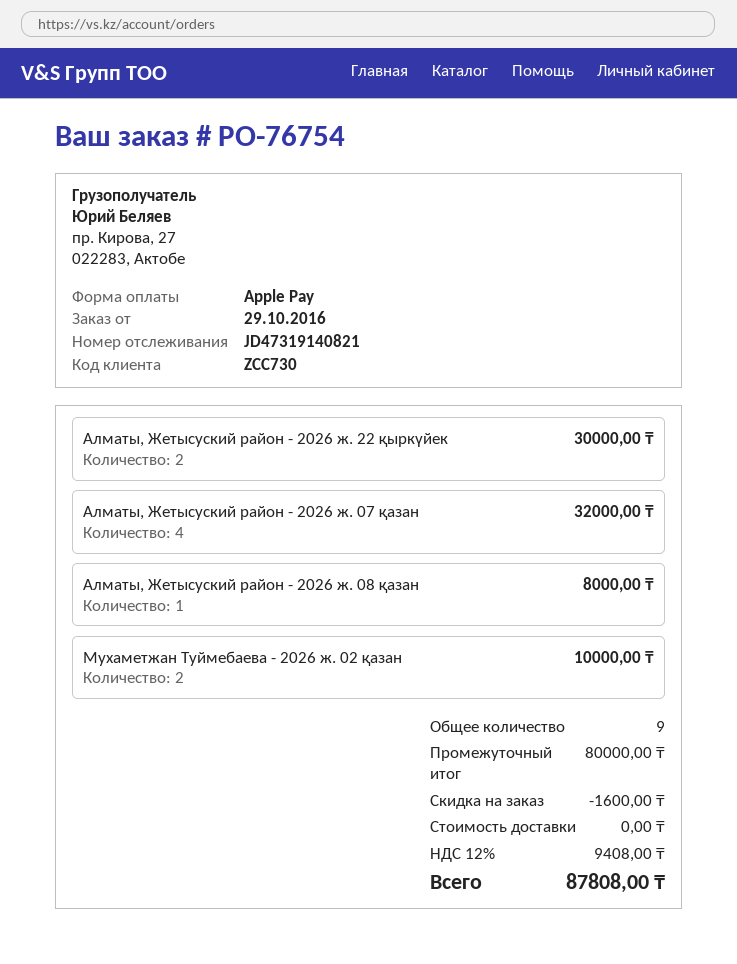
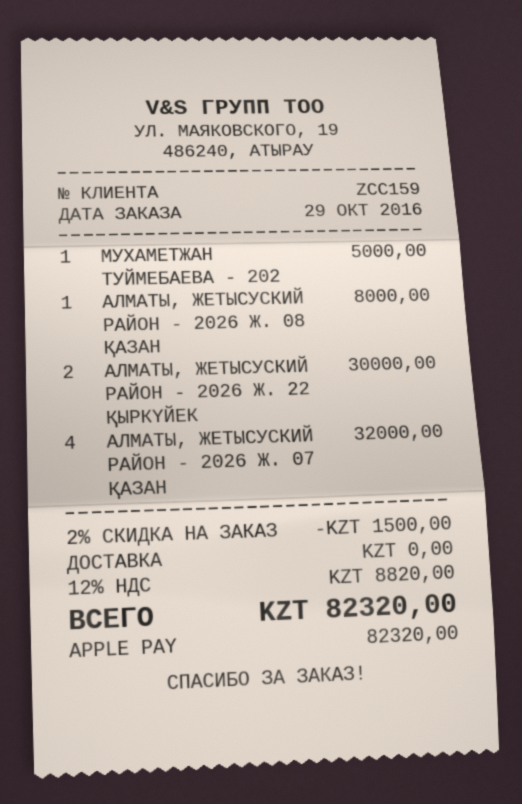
customer number: ZCC730 -> ZCC159
Мухаметжан Туймебаева - 2026 ж. 02 қазан: 2 for 10000.00 -> 1 for 5000.00
discount: 1600.00 -> 1500.00
tax: 12% = 9408.00 -> 12% = 8820.00
total: 87808.00 -> 82320.00

